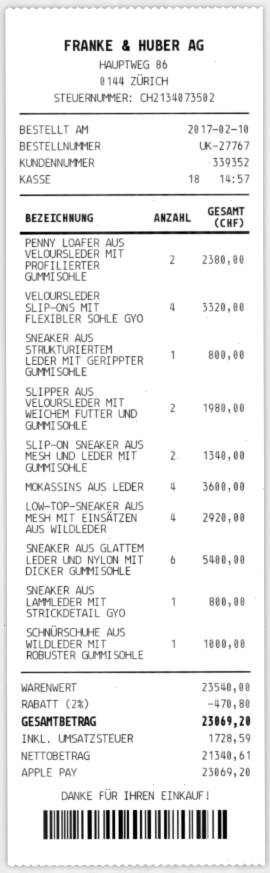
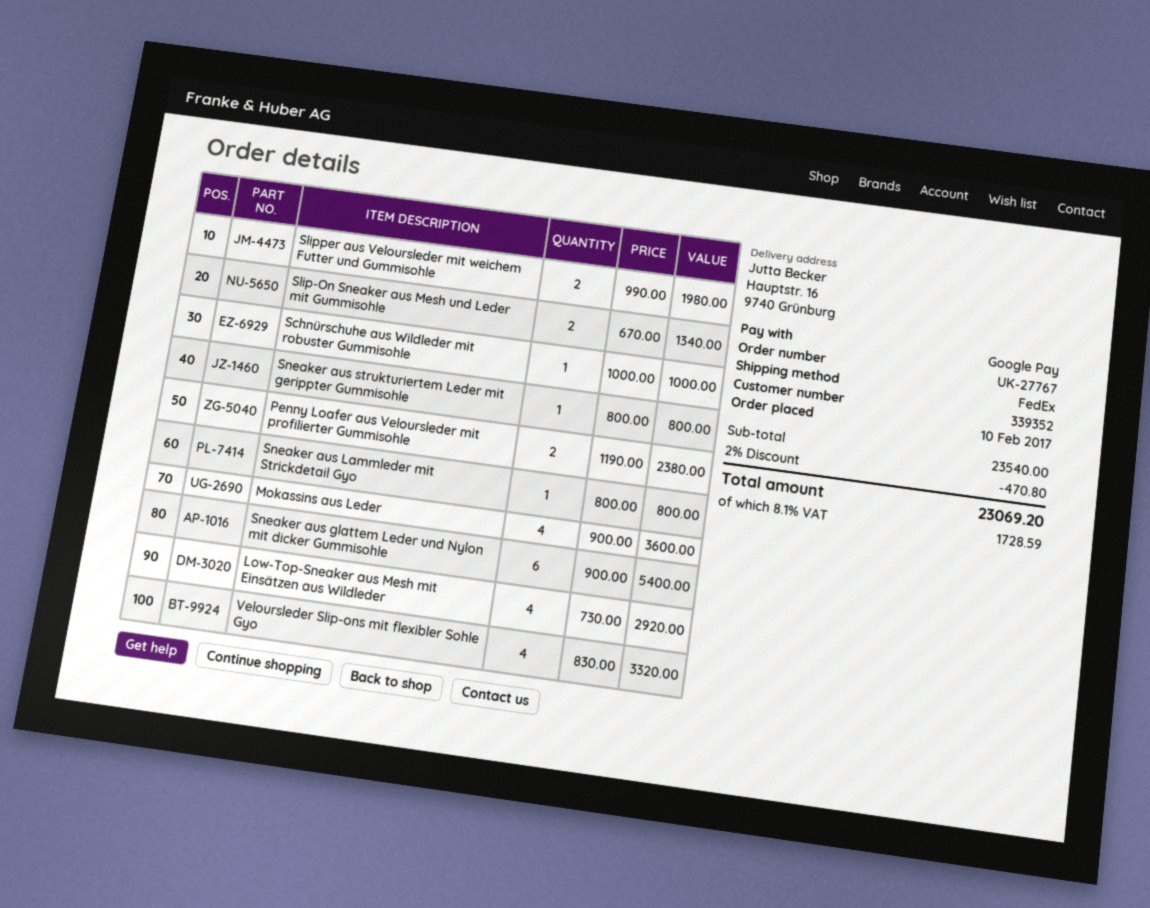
payment method: Apple Pay -> Google Pay

